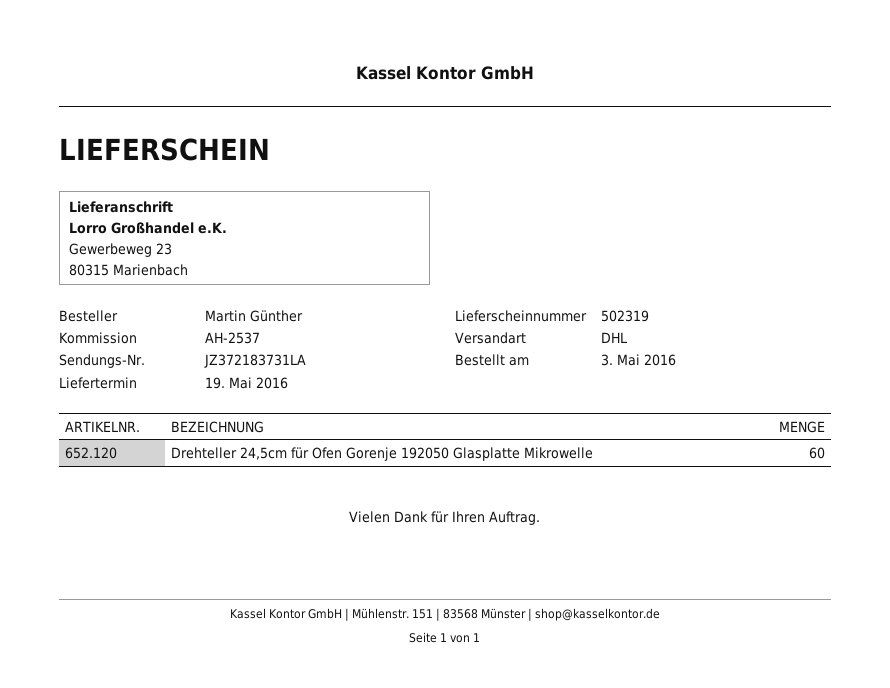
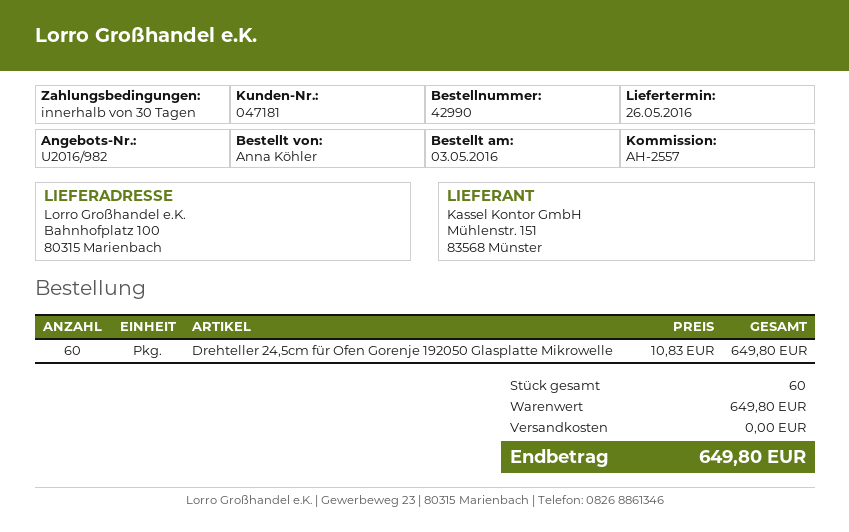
delivery date: 2016-05-19 -> 2016-05-26
reference: AH-2537 -> AH-2557
ordered by: Martin Günther -> Anna Köhler
ship to: Gewerbeweg 23, 80315 Marienbach -> Bahnhofplatz 100, 80315 Marienbach

